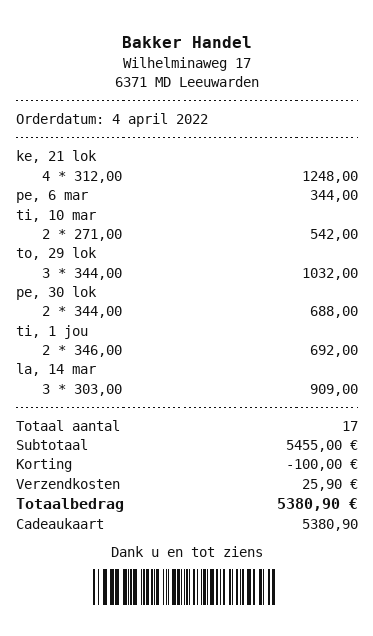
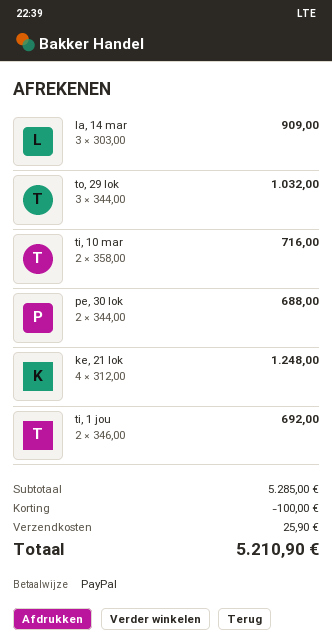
payment method: gift card -> PayPal
pe, 6 mar: 1 x 344.00 = 344.00 -> none
ti, 10 mar: 2 x 271.00 = 542.00 -> 2 x 358.00 = 716.00
subtotal: 5455.00 -> 5285.00
total: 5380.90 -> 5210.90

